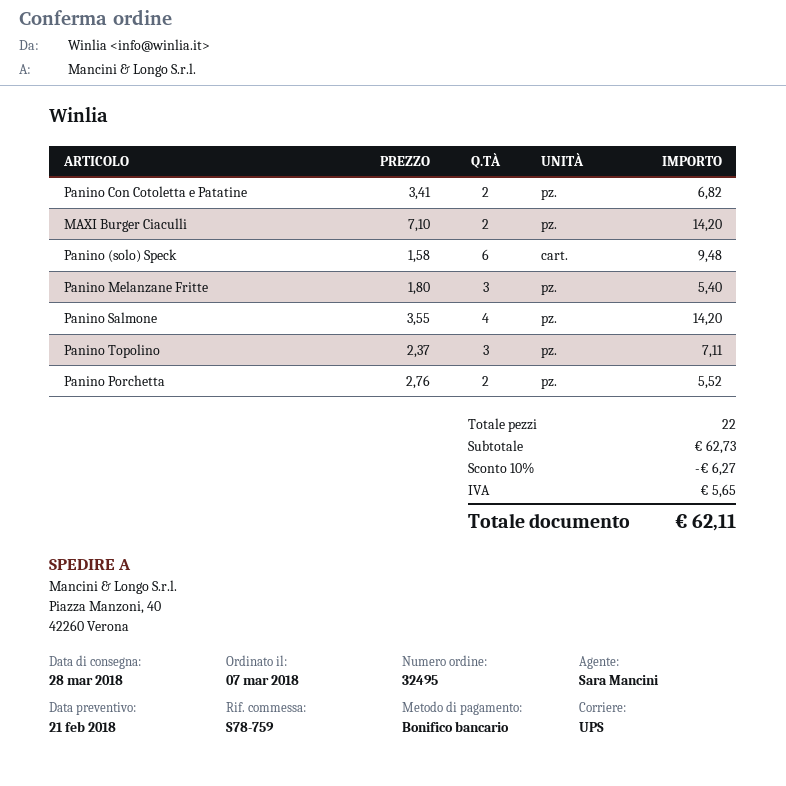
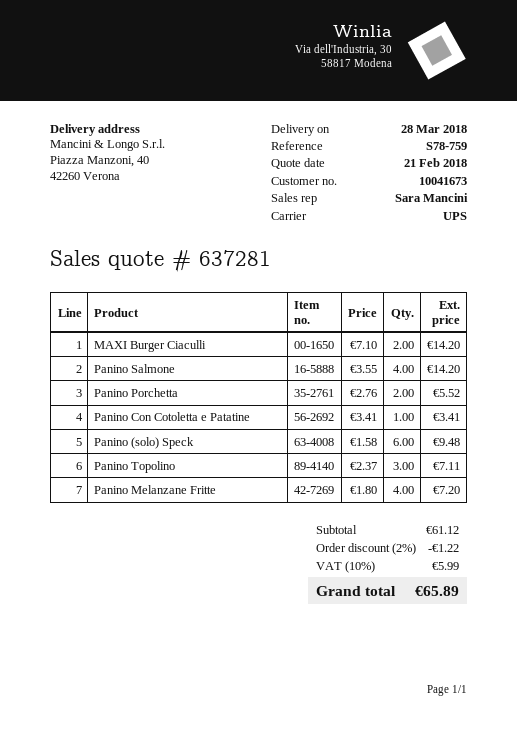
Panino Con Cotoletta e Patatine: 2 x 3.41 = 6.82 -> 1 x 3.41 = 3.41
Panino Melanzane Fritte: 3 x 1.80 = 5.40 -> 4 x 1.80 = 7.20
subtotal: 62.73 -> 61.12
discount: 10% = 6.27 -> 2% = 1.22
tax: 5.65 -> 5.99
total: 62.11 -> 65.89

